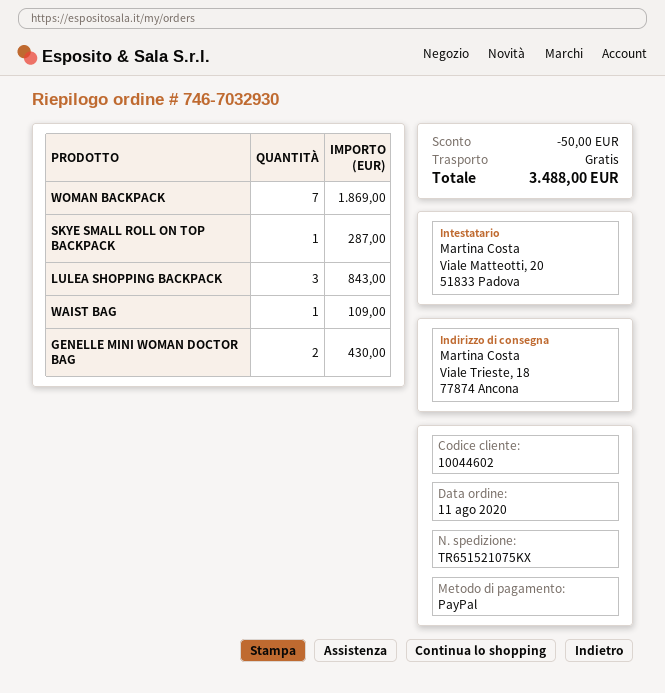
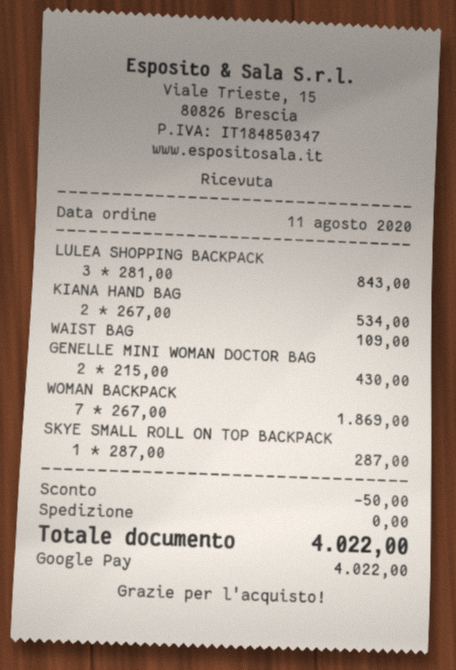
payment method: PayPal -> Google Pay
KIANA HAND BAG: none -> 2 for 534.00
total: 3488.00 -> 4022.00

